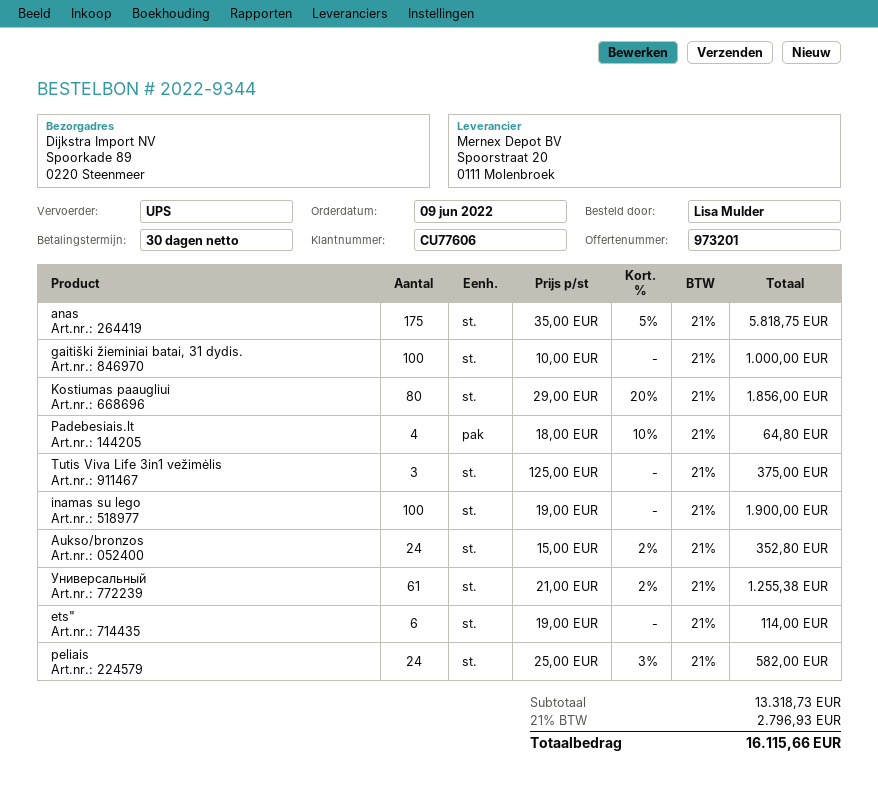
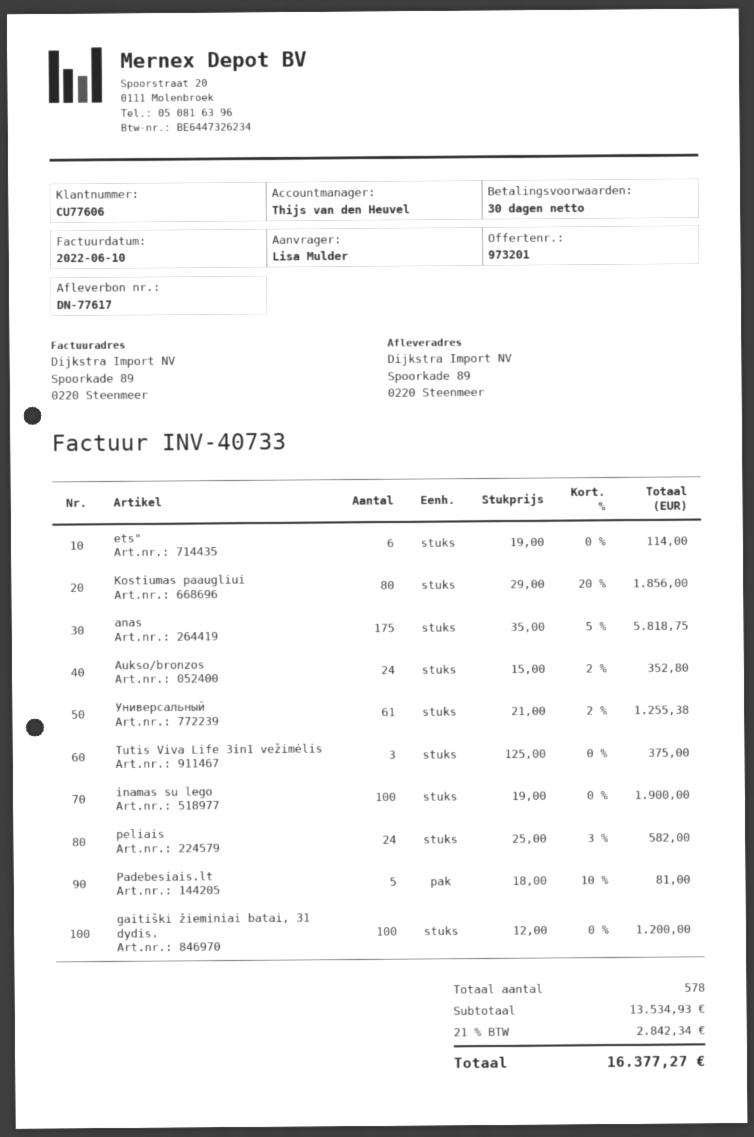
gaitiški žieminiai batai, 31 dydis.: 100 x 10.00 = 1000.00 -> 100 x 12.00 = 1200.00
Padebesiais.lt: 4 x 18.00 - 10% = 64.80 -> 5 x 18.00 - 10% = 81.00
subtotal: 13318.73 -> 13534.93
tax: 21% = 2796.93 -> 21% = 2842.34
total: 16115.66 -> 16377.27

